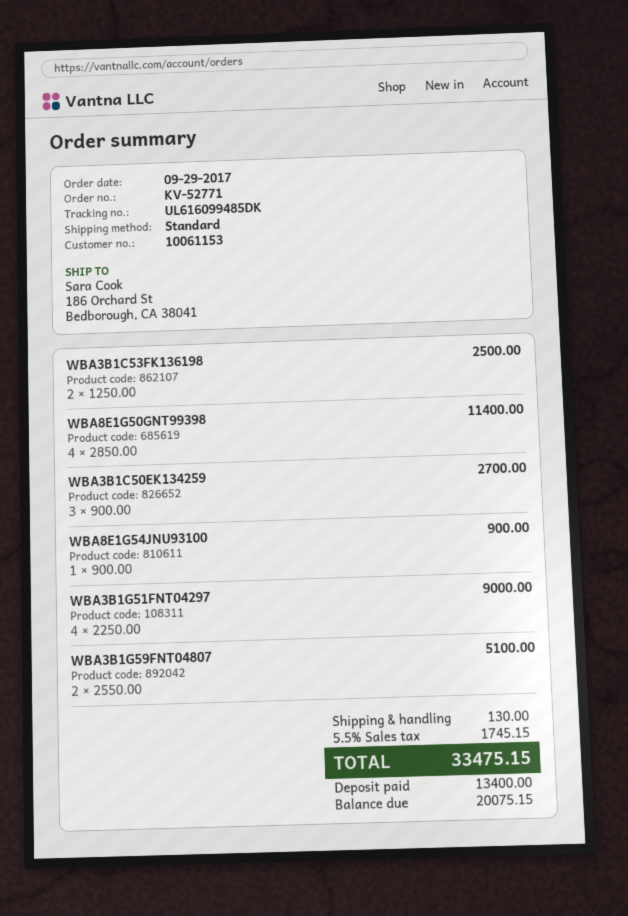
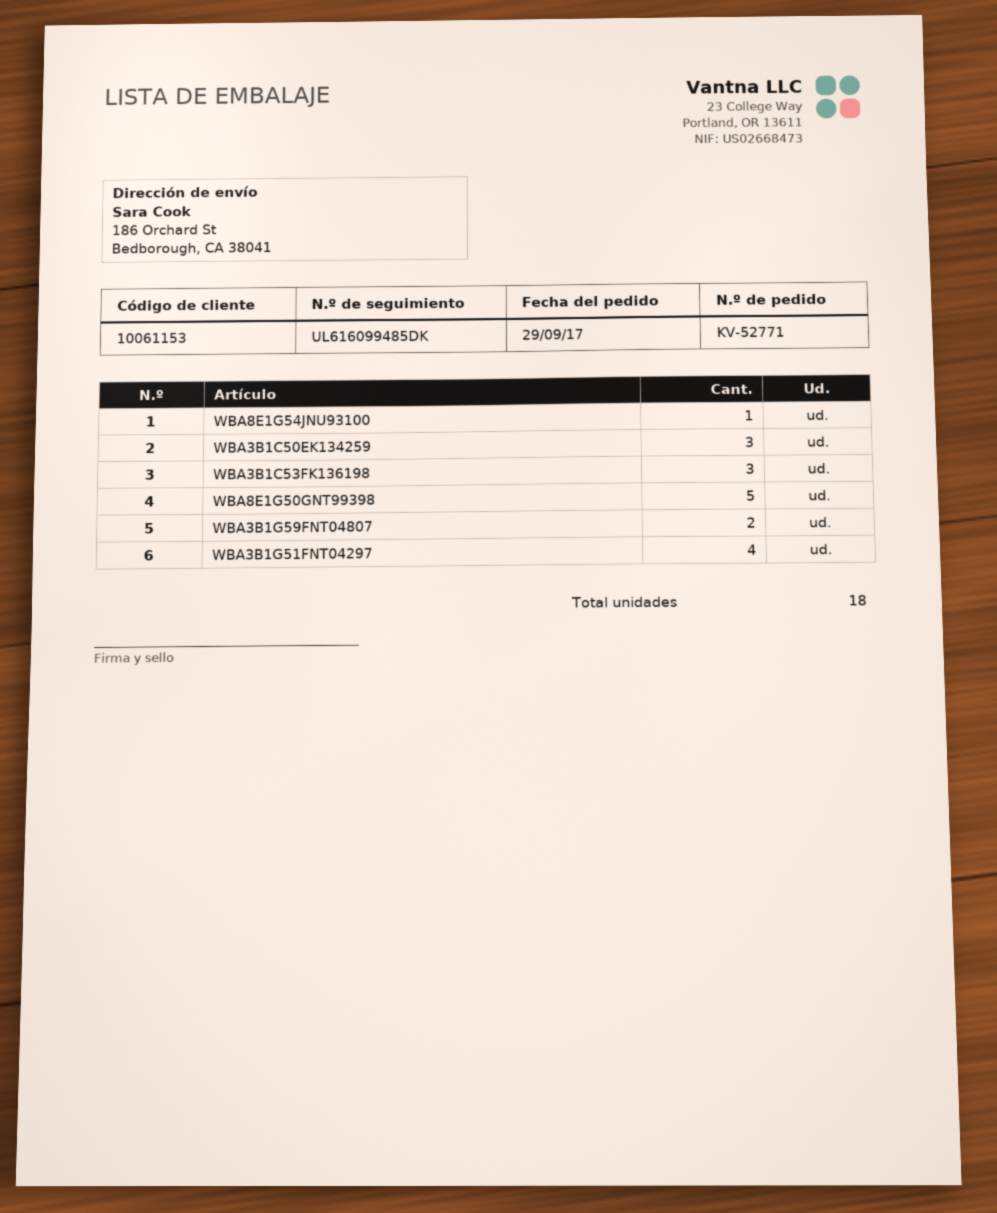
WBA3B1C53FK136198: 2 -> 3
WBA8E1G50GNT99398: 4 -> 5

